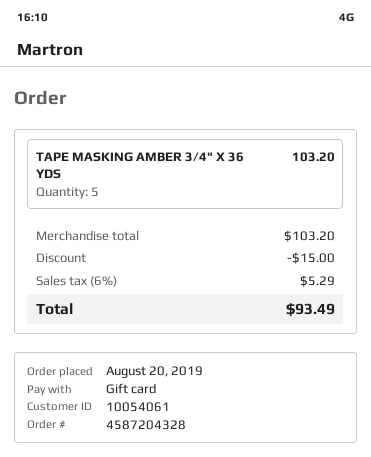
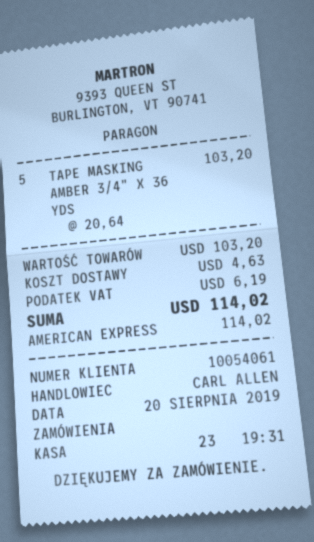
payment method: gift card -> American Express
discount: 15.00 -> none
shipping: none -> 4.63
tax: 5.29 -> 6.19
total: 93.49 -> 114.02

